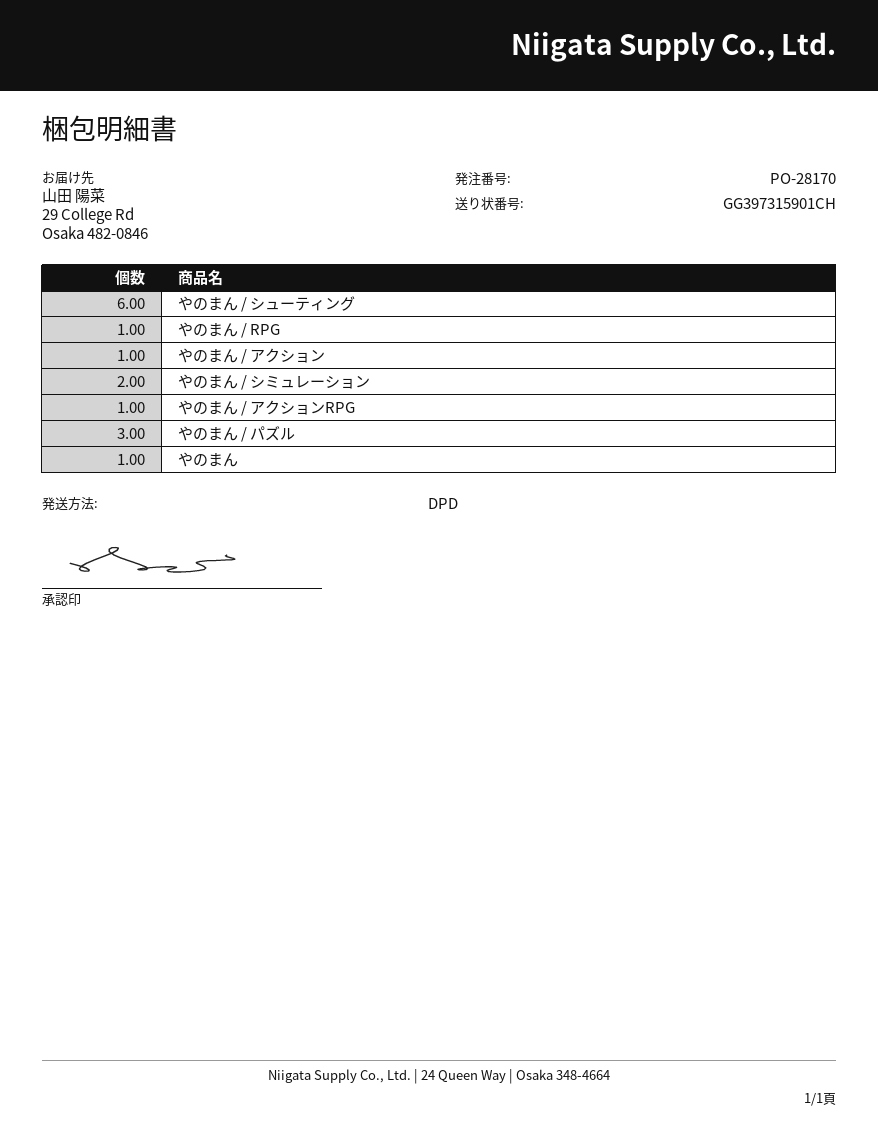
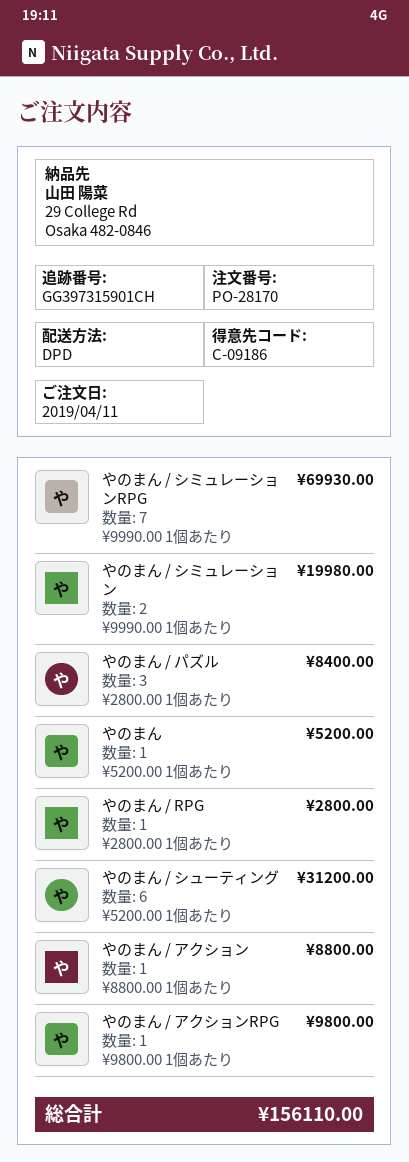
やのまん / シミュレーションRPG: none -> 7

